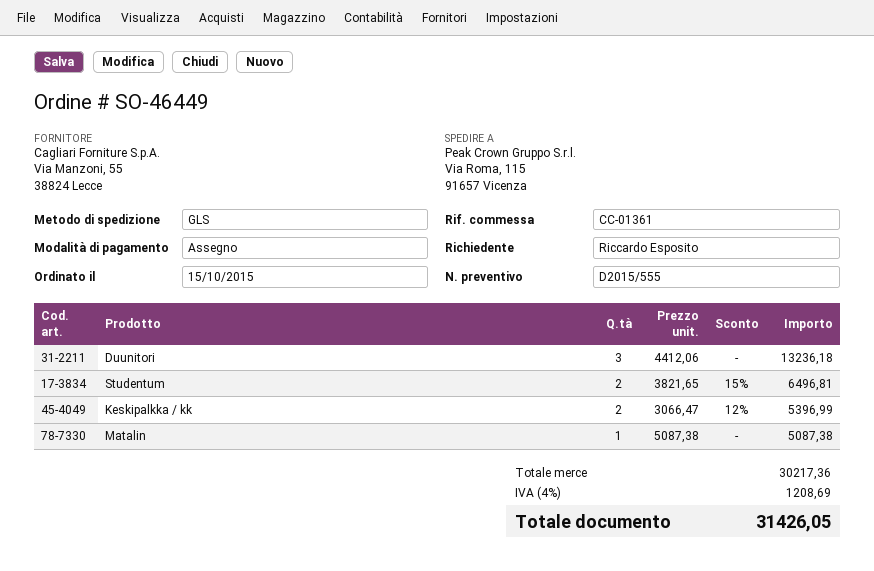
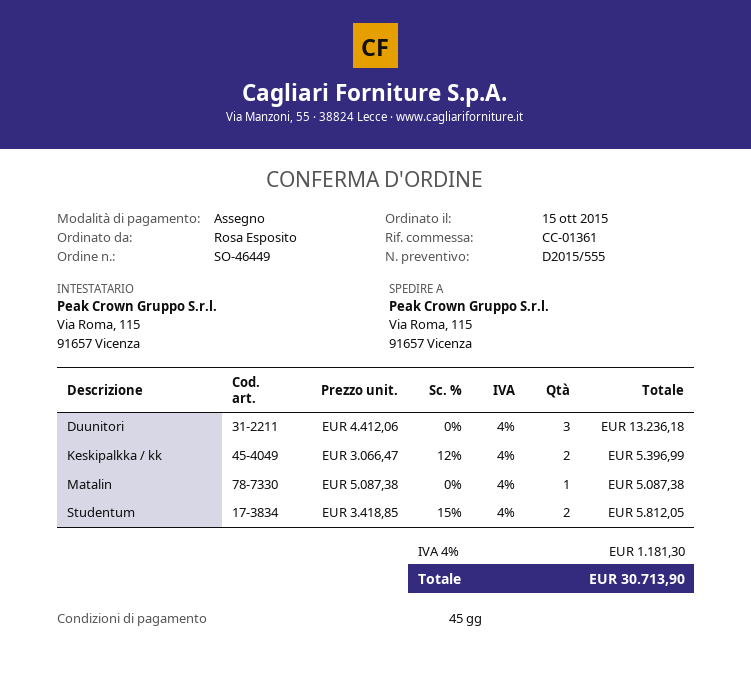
ordered by: Riccardo Esposito -> Rosa Esposito
Studentum: 2 x 3821.65 - 15% = 6496.81 -> 2 x 3418.85 - 15% = 5812.05
tax: 4% = 1208.69 -> 4% = 1181.30
total: 31426.05 -> 30713.90

